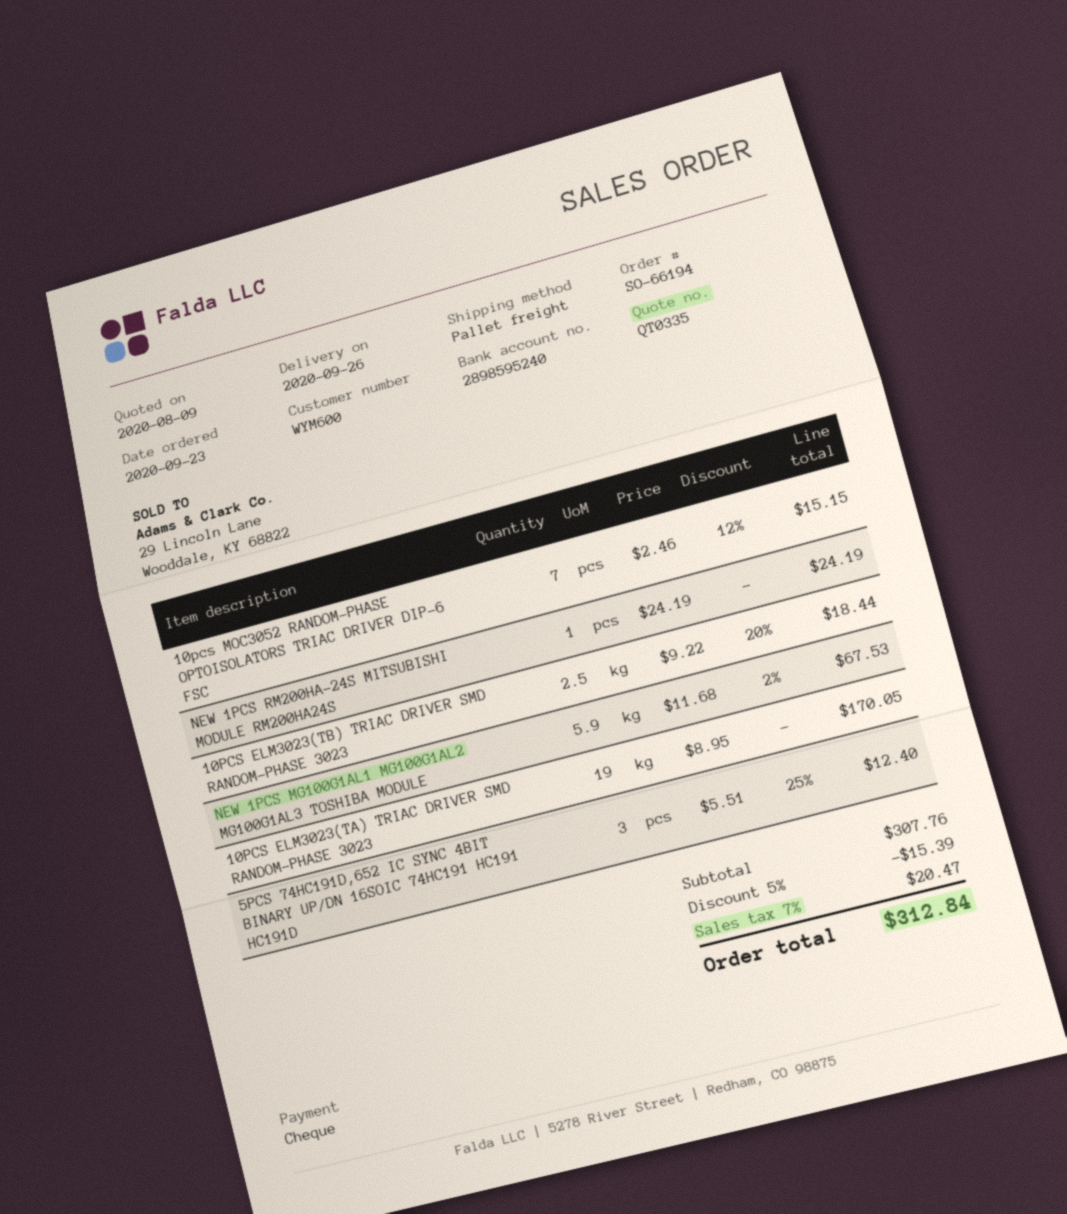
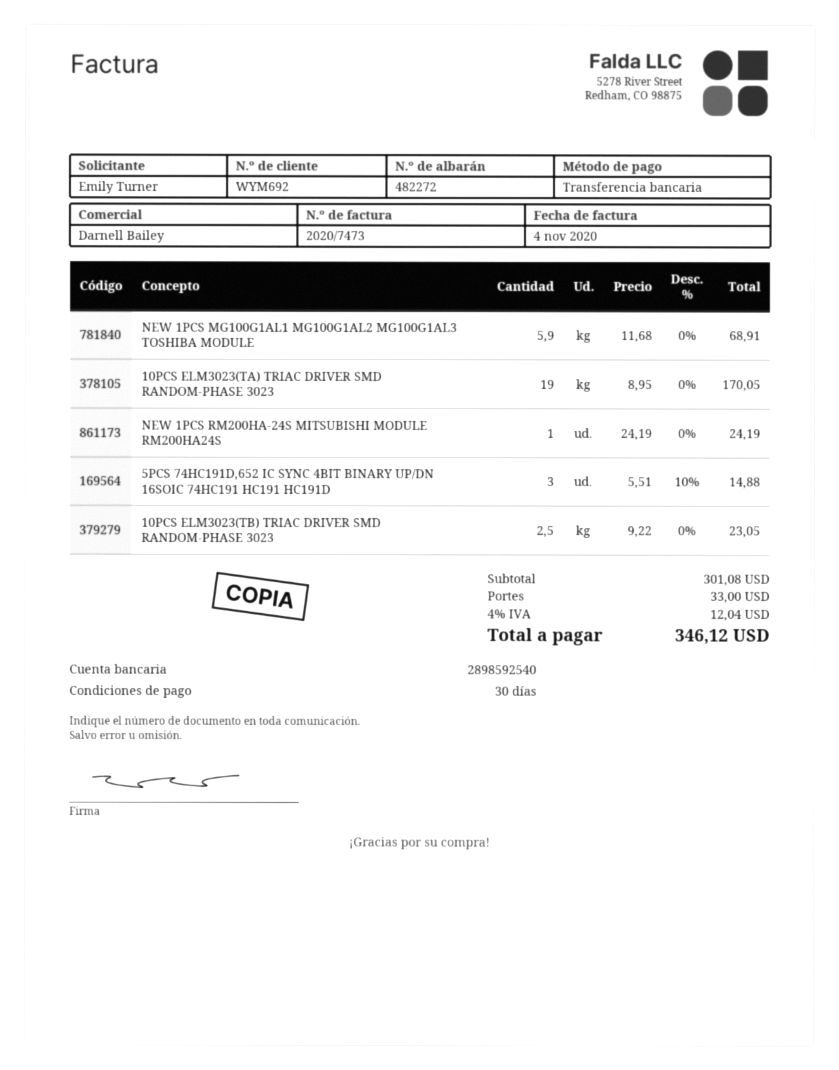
customer number: WYM600 -> WYM692
payment method: cheque -> bank transfer
bank account: 2898595240 -> 2898592540
10pcs MOC3052 RANDOM-PHASE OPTOISOLATORS TRIAC DRIVER DIP-6 FSC: 7 x 2.46 - 12% = 15.15 -> none
10PCS ELM3023(TB) TRIAC DRIVER SMD RANDOM-PHASE 3023: 2.5 x 9.22 - 20% = 18.44 -> 2.5 x 9.22 = 23.05
NEW 1PCS MG100G1AL1 MG100G1AL2 MG100G1AL3 TOSHIBA MODULE: 5.9 x 11.68 - 2% = 67.53 -> 5.9 x 11.68 = 68.91
5PCS 74HC191D,652 IC SYNC 4BIT BINARY UP/DN 16SOIC 74HC191 HC191 HC191D: 3 x 5.51 - 25% = 12.40 -> 3 x 5.51 - 10% = 14.88
subtotal: 307.76 -> 301.08
discount: 5% = 15.39 -> none
shipping: none -> 33.00
tax: 7% = 20.47 -> 4% = 12.04
total: 312.84 -> 346.12

